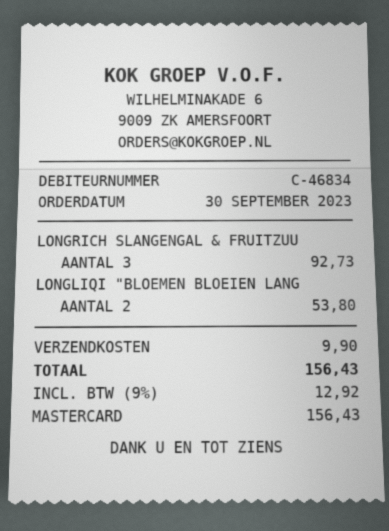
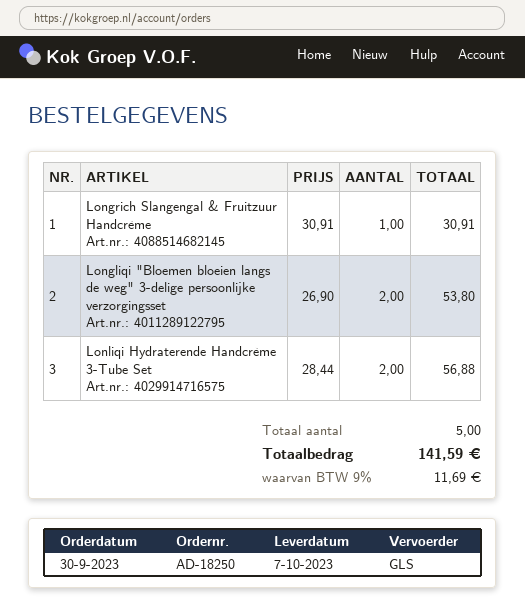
LONGRICH SLANGENGAL & FRUITZUU: 3 for 92.73 -> 1 for 30.91
Lonliqi Hydraterende Handcrème 3-Tube Set: none -> 2 for 56.88
shipping: 9.90 -> none
tax: 9% = 12.92 -> 9% = 11.69
total: 156.43 -> 141.59

